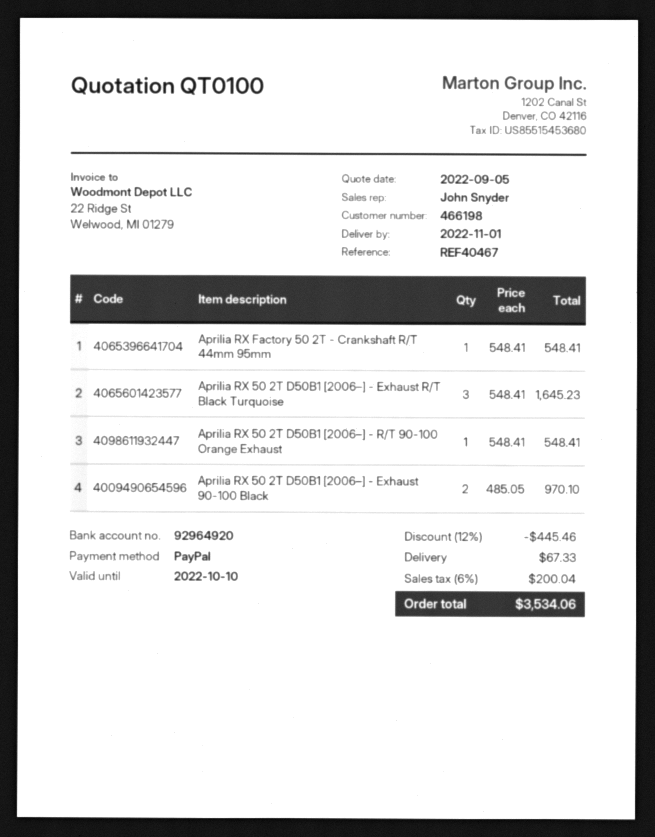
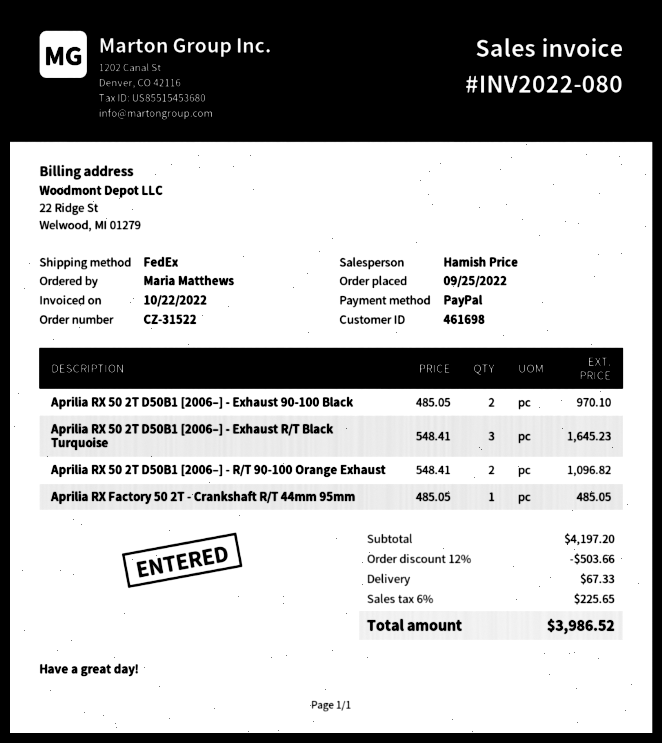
customer number: 466198 -> 461698
sales rep: John Snyder -> Hamish Price
Aprilia RX Factory 50 2T - Crankshaft R/T 44mm 95mm: 1 x 548.41 = 548.41 -> 1 x 485.05 = 485.05
Aprilia RX 50 2T D50B1 [2006–] - R/T 90-100 Orange Exhaust: 1 x 548.41 = 548.41 -> 2 x 548.41 = 1096.82
discount: 12% = 445.46 -> 12% = 503.66
tax: 6% = 200.04 -> 6% = 225.65
total: 3534.06 -> 3986.52

